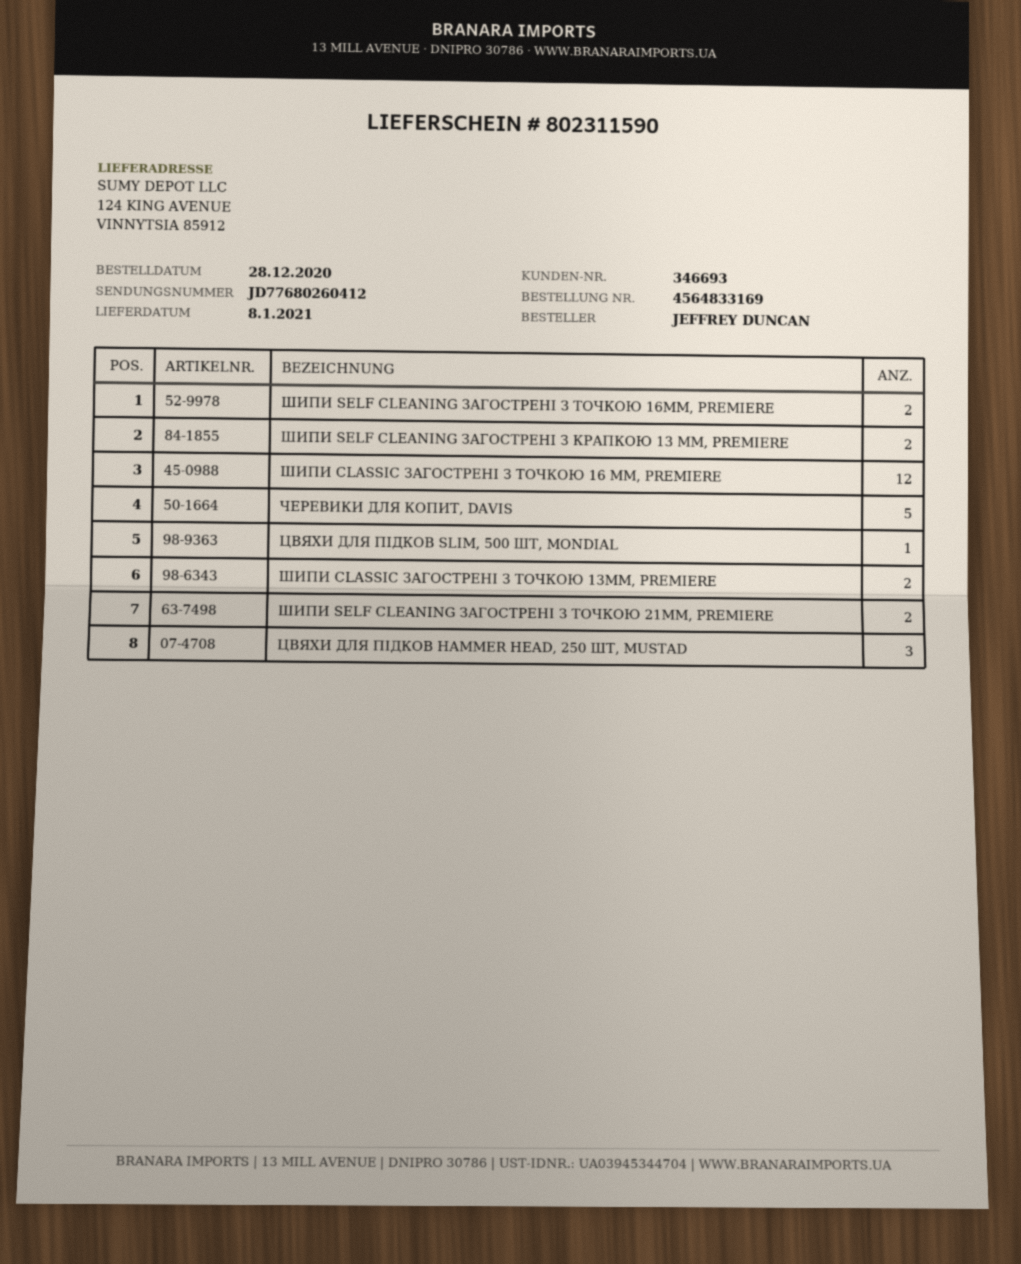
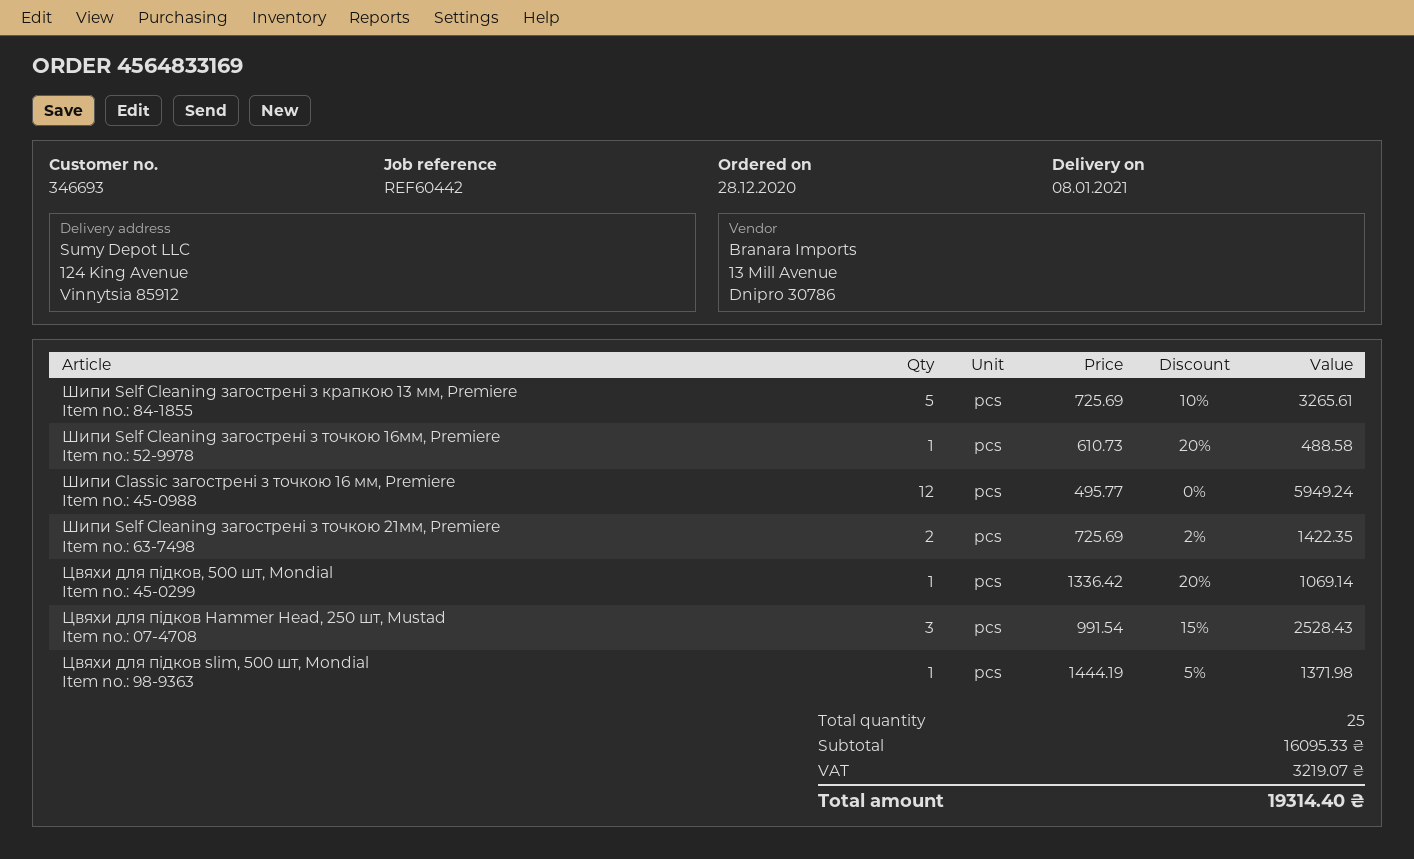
ШИПИ SELF CLEANING ЗАГОСТРЕНІ З ТОЧКОЮ 16ММ, PREMIERE: 2 -> 1
ШИПИ SELF CLEANING ЗАГОСТРЕНІ З КРАПКОЮ 13 ММ, PREMIERE: 2 -> 5
ЧЕРЕВИКИ ДЛЯ КОПИТ, DAVIS: 5 -> none
ШИПИ CLASSIC ЗАГОСТРЕНІ З ТОЧКОЮ 13ММ, PREMIERE: 2 -> none
Цвяхи для підков, 500 шт, Mondial: none -> 1

